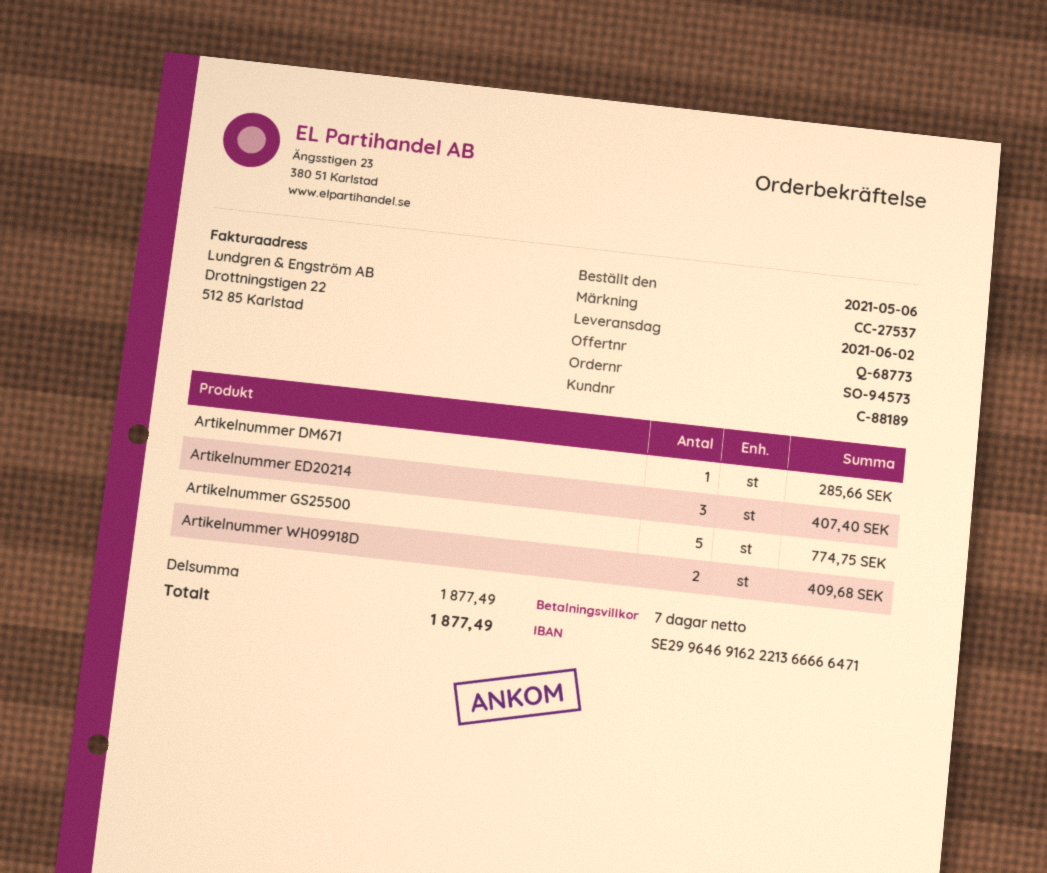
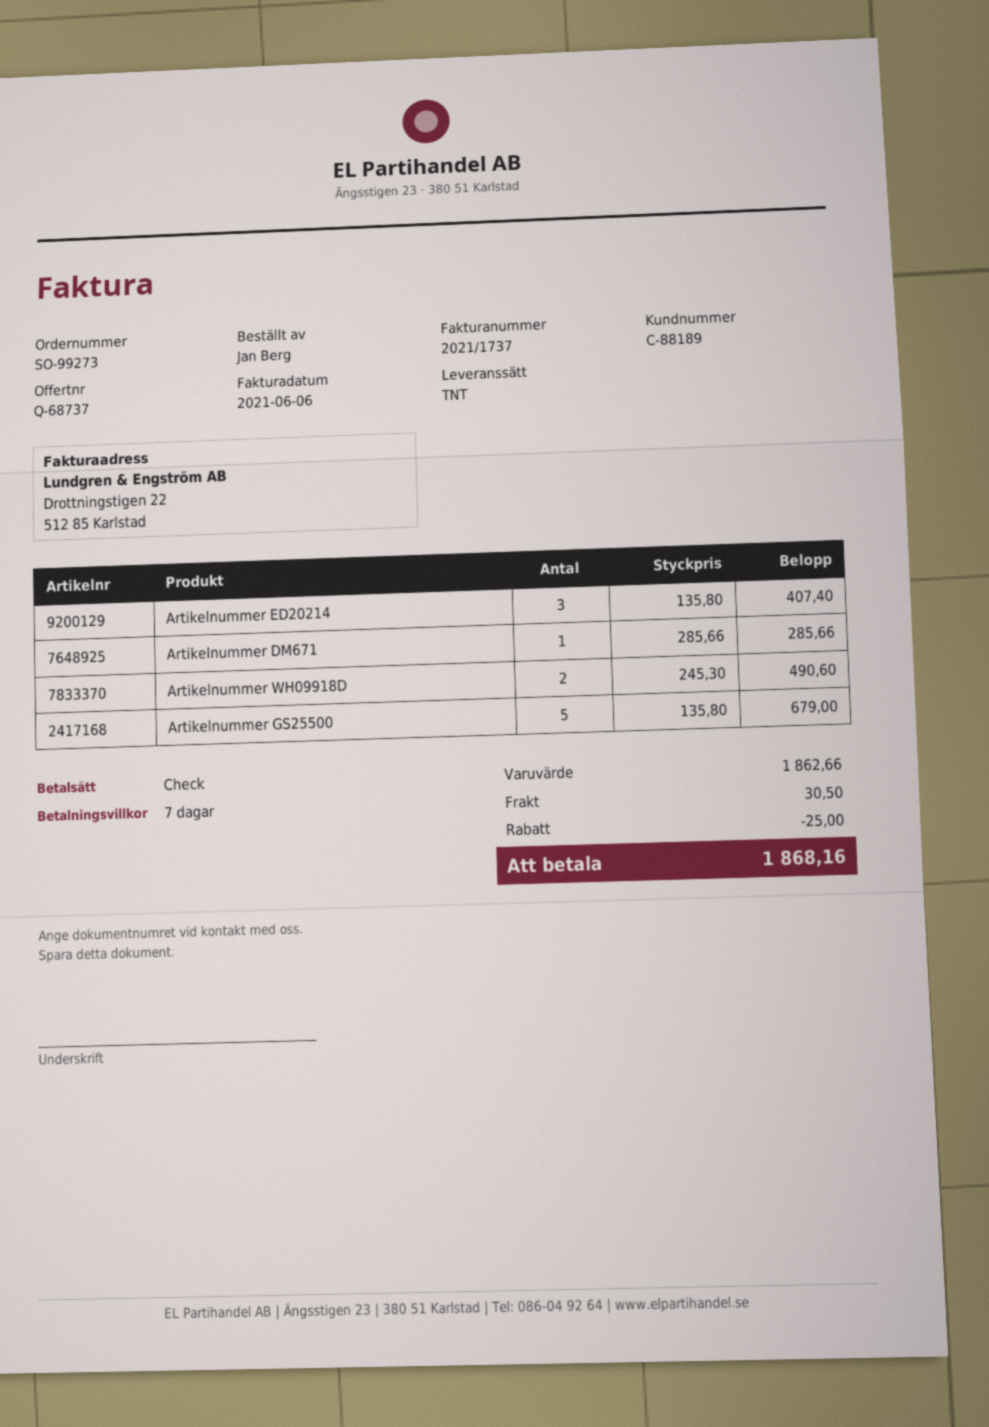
quote number: Q-68773 -> Q-68737
order number: SO-94573 -> SO-99273
Artikelnummer GS25500: 5 for 774.75 -> 5 for 679.00
Artikelnummer WH09918D: 2 for 409.68 -> 2 for 490.60
subtotal: 1877.49 -> 1862.66
discount: none -> 25.00
shipping: none -> 30.50
total: 1877.49 -> 1868.16

